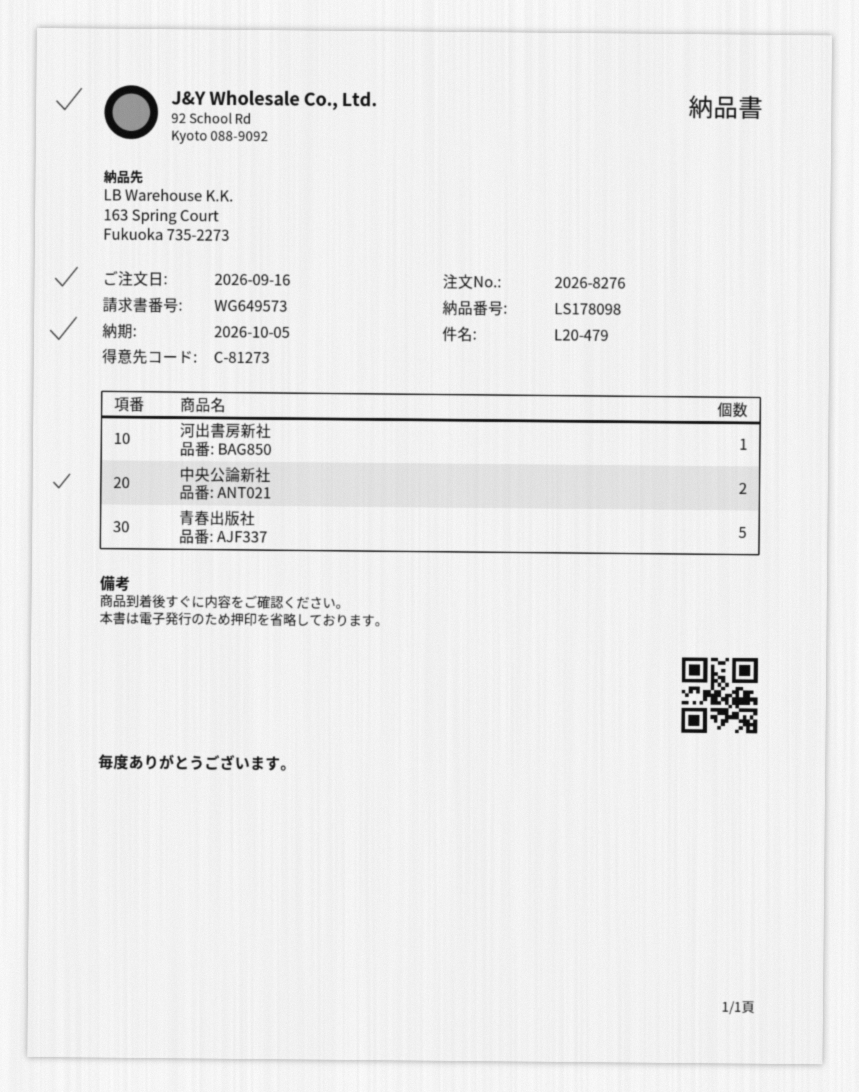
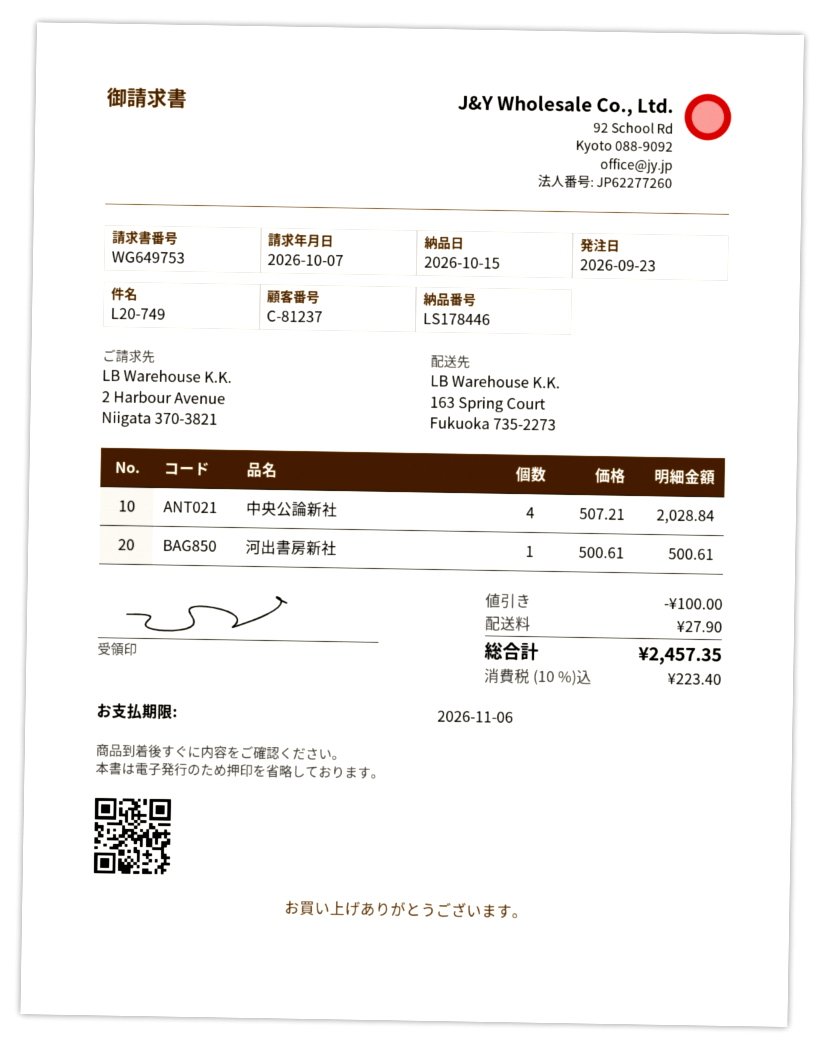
order date: 2026-09-16 -> 2026-09-23
delivery note number: LS178098 -> LS178446
delivery date: 2026-10-05 -> 2026-10-15
invoice number: WG649573 -> WG649753
customer number: C-81273 -> C-81237
reference: L20-479 -> L20-749
中央公論新社: 2 -> 4
青春出版社: 5 -> none

